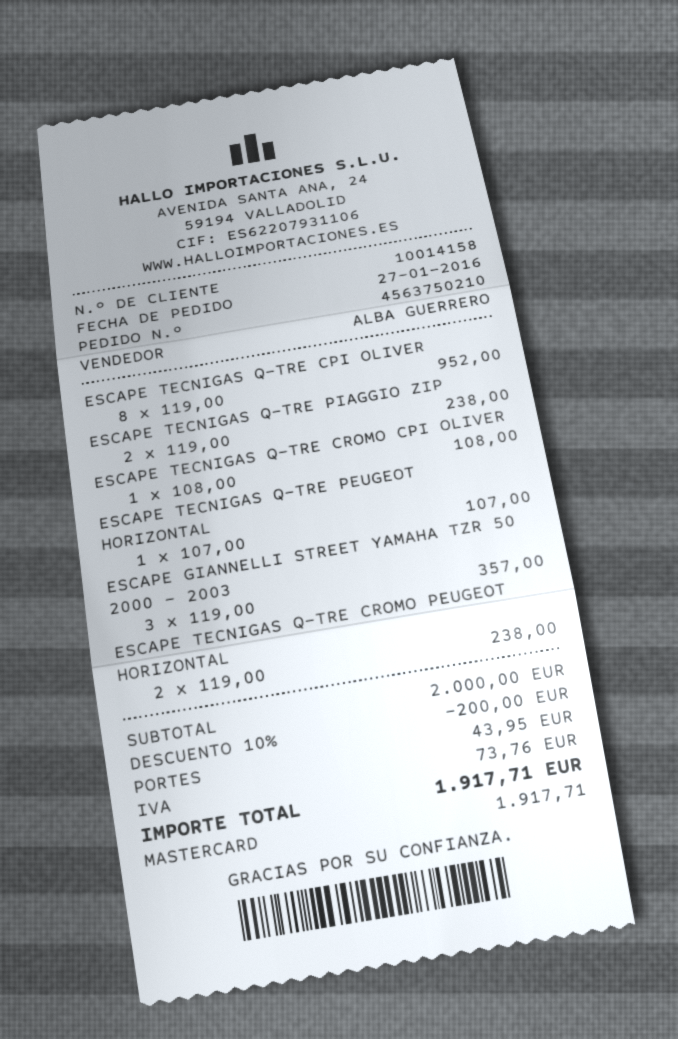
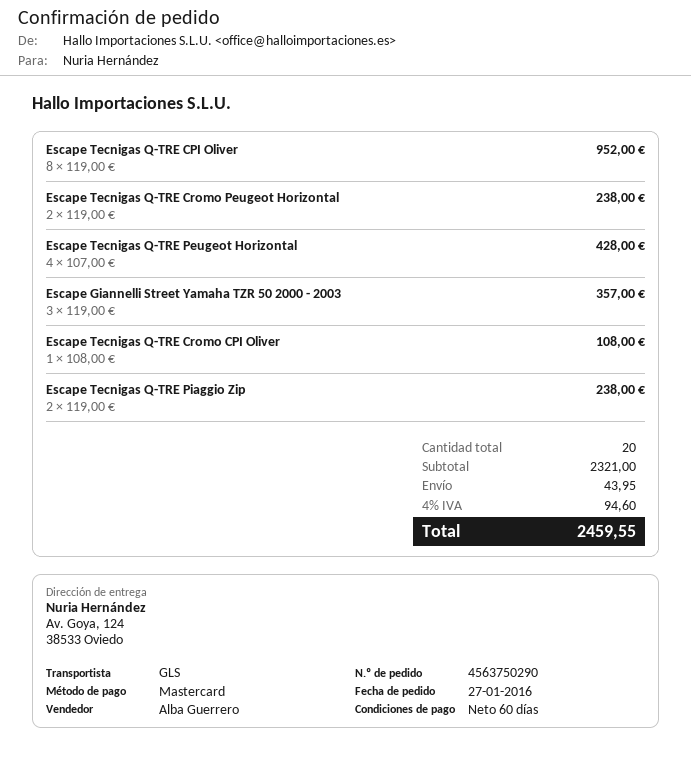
order number: 4563750210 -> 4563750290
ESCAPE TECNIGAS Q-TRE PEUGEOT HORIZONTAL: 1 x 107.00 = 107.00 -> 4 x 107.00 = 428.00
subtotal: 2000.00 -> 2321.00
discount: 10% = 200.00 -> none
tax: 73.76 -> 94.60
total: 1917.71 -> 2459.55

